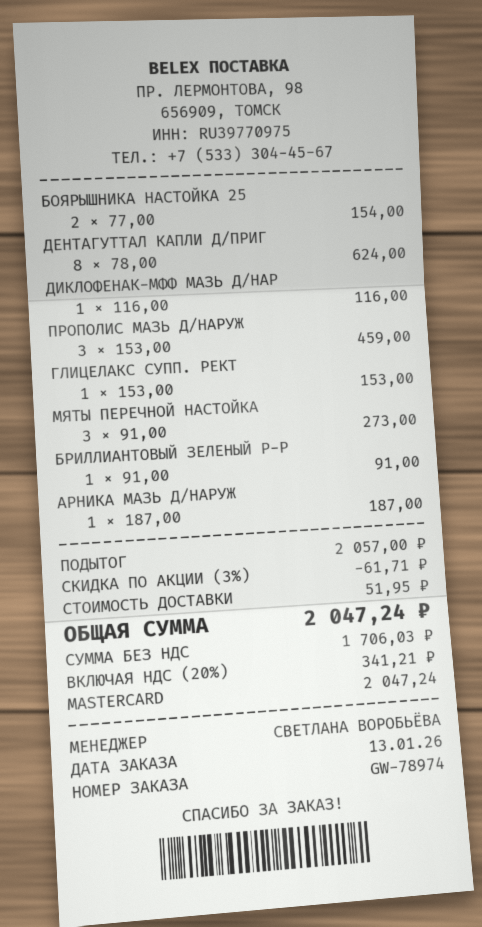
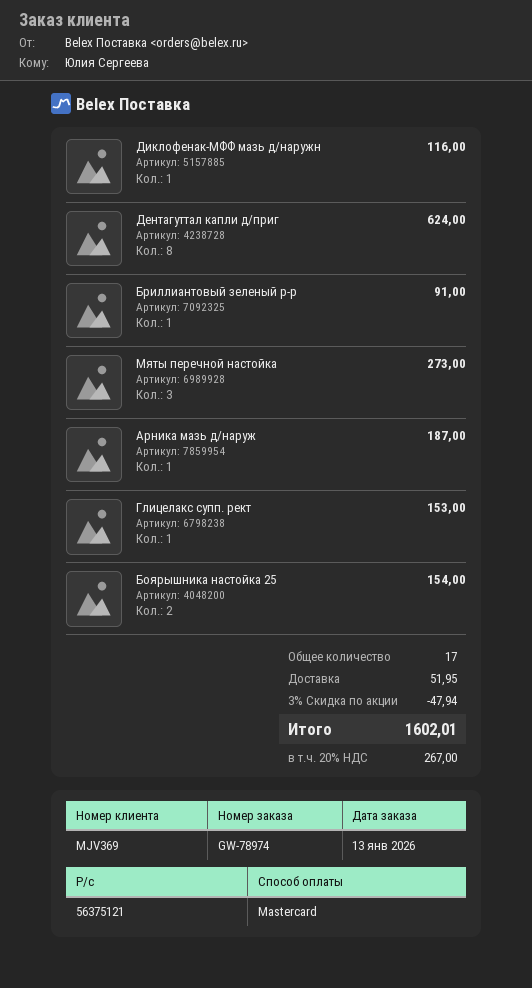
ПРОПОЛИС МАЗЬ Д/НАРУЖ: 3 for 459.00 -> none
discount: 3% = 61.71 -> 3% = 47.94
tax: 20% = 341.21 -> 20% = 267.00
total: 2047.24 -> 1602.01

